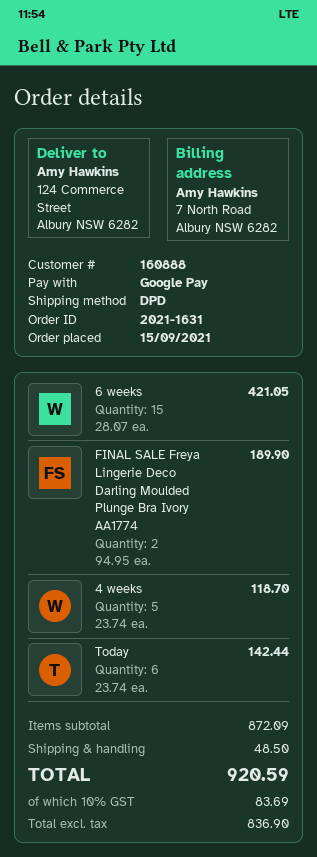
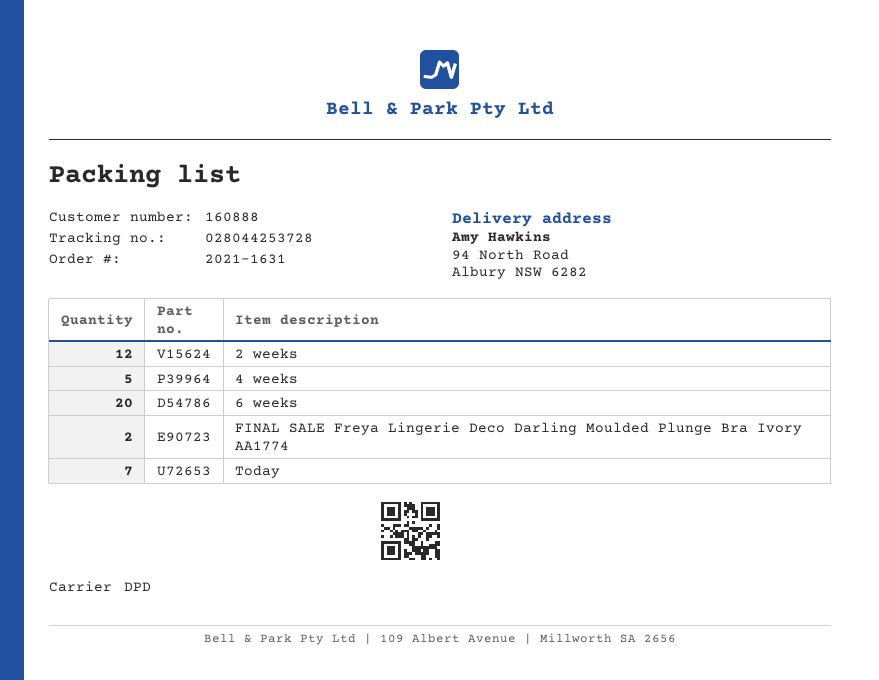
ship to: 124 Commerce Street, Albury NSW 6282 -> 94 North Road, Albury NSW 6282
6 weeks: 15 -> 20
Today: 6 -> 7
2 weeks: none -> 12

